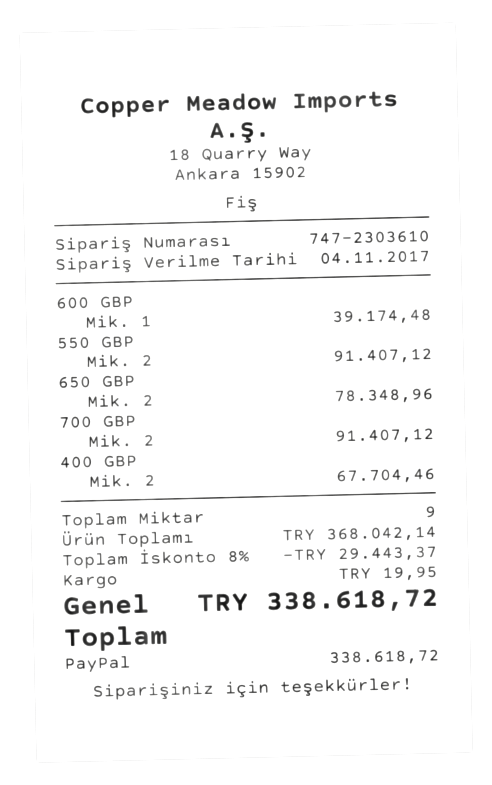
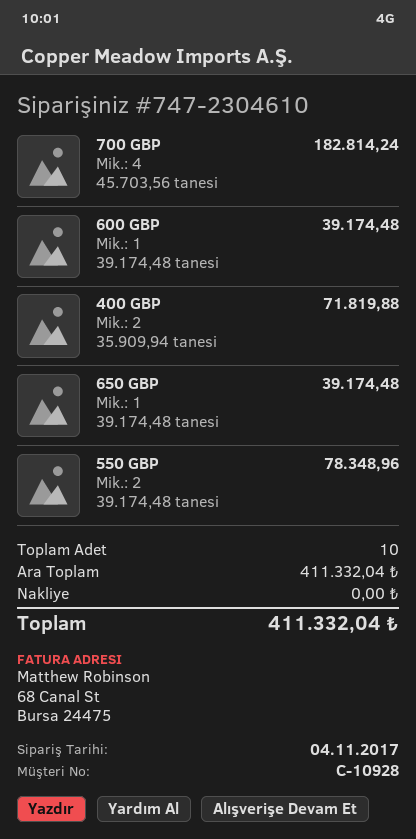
order number: 747-2303610 -> 747-2304610
550 GBP: 2 for 91407.12 -> 2 for 78348.96
650 GBP: 2 for 78348.96 -> 1 for 39174.48
700 GBP: 2 for 91407.12 -> 4 for 182814.24
400 GBP: 2 for 67704.46 -> 2 for 71819.88
total quantity: 9 -> 10
subtotal: 368042.14 -> 411332.04
discount: 8% = 29443.37 -> none
shipping: 19.95 -> 0.00
total: 338618.72 -> 411332.04

